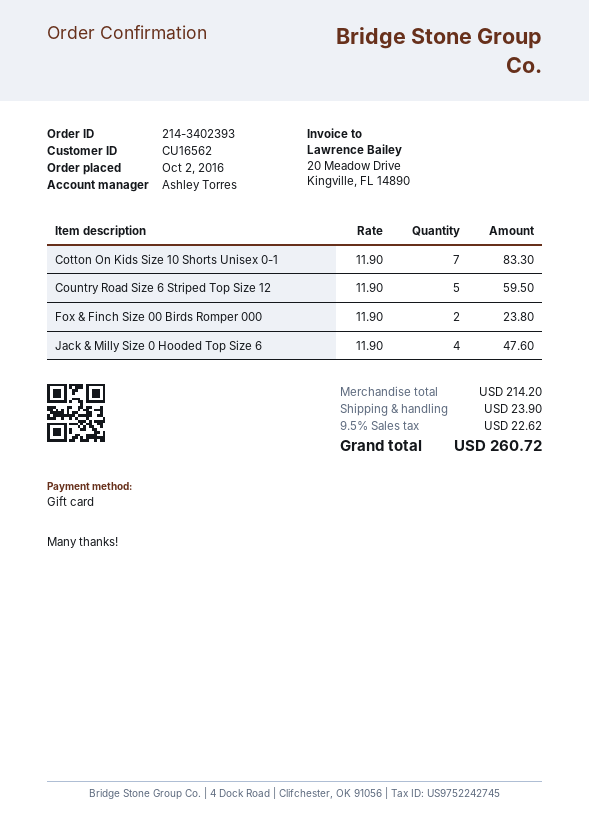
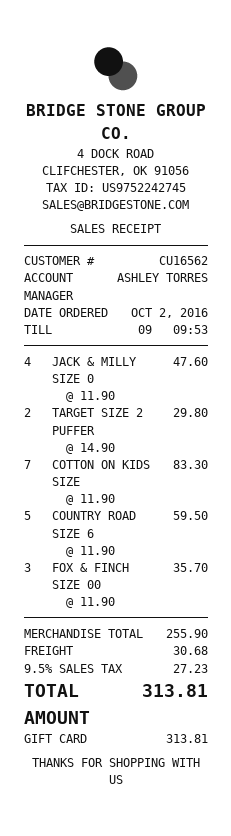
Fox & Finch Size 00 Birds Romper 000: 2 x 11.90 = 23.80 -> 3 x 11.90 = 35.70
TARGET SIZE 2 PUFFER: none -> 2 x 14.90 = 29.80
subtotal: 214.20 -> 255.90
shipping: 23.90 -> 30.68
tax: 9.5% = 22.62 -> 9.5% = 27.23
total: 260.72 -> 313.81

